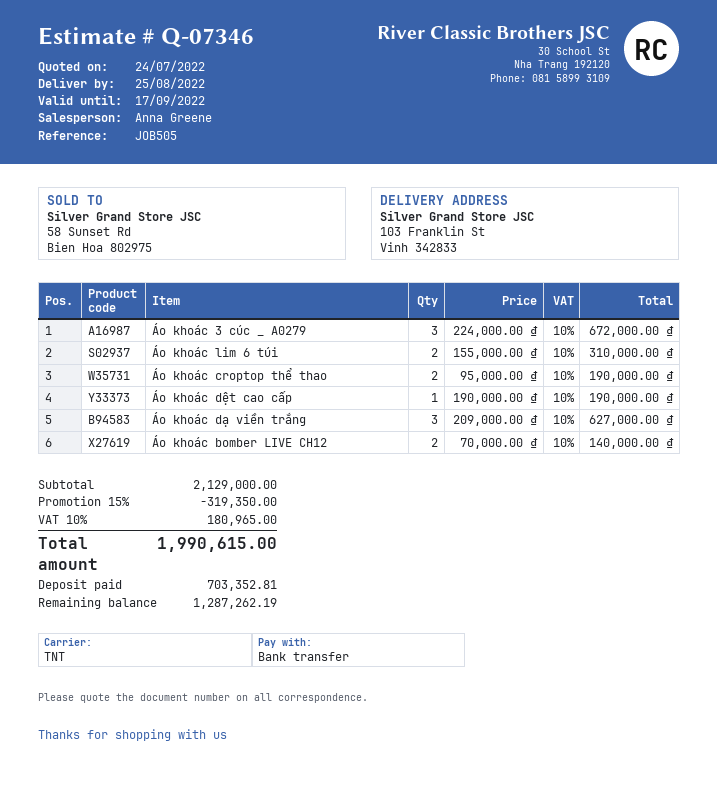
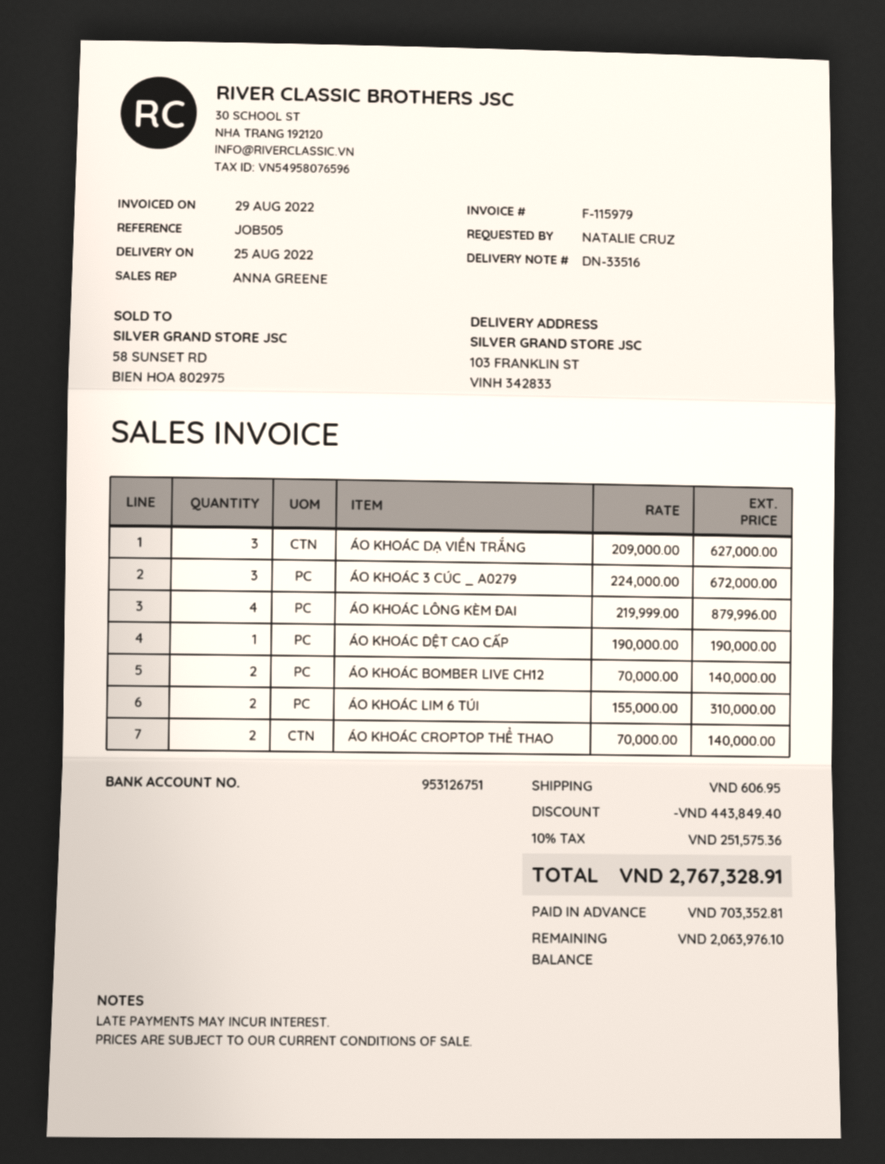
Áo khoác croptop thể thao: 2 x 95000.00 = 190000.00 -> 2 x 70000.00 = 140000.00
ÁO KHOÁC LÔNG KÈM ĐAI: none -> 4 x 219999.00 = 879996.00
discount: 319350.00 -> 443849.40
shipping: none -> 606.95
tax: 10% = 180965.00 -> 10% = 251575.36
total: 1990615.00 -> 2767328.91
balance: 1287262.19 -> 2063976.10

